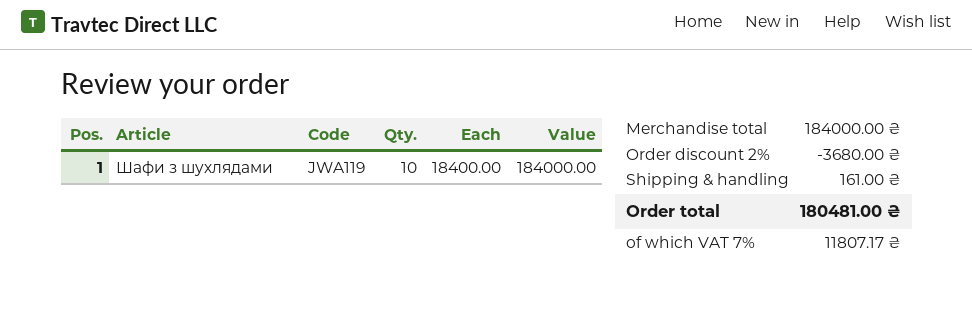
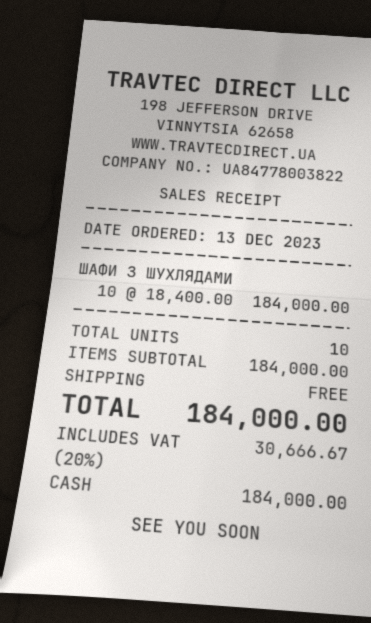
discount: 2% = 3680.00 -> none
shipping: 161.00 -> 0.00
tax: 7% = 11807.17 -> 20% = 30666.67
total: 180481.00 -> 184000.00

